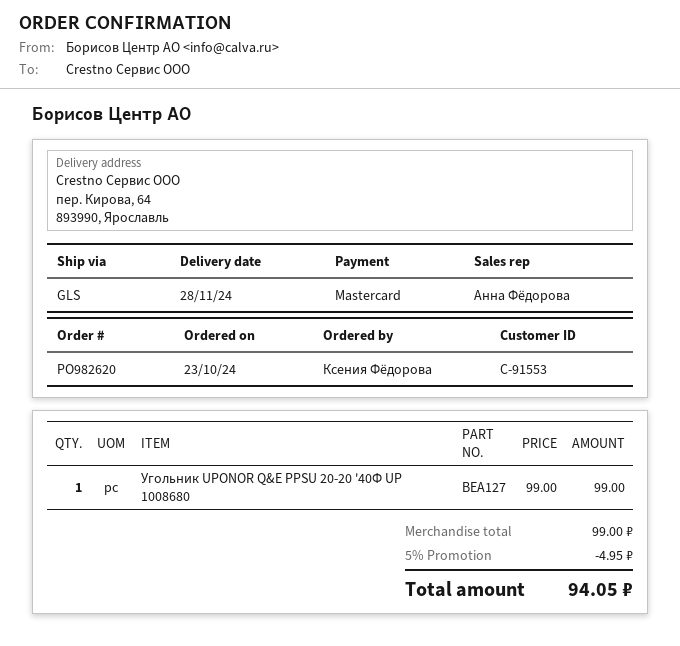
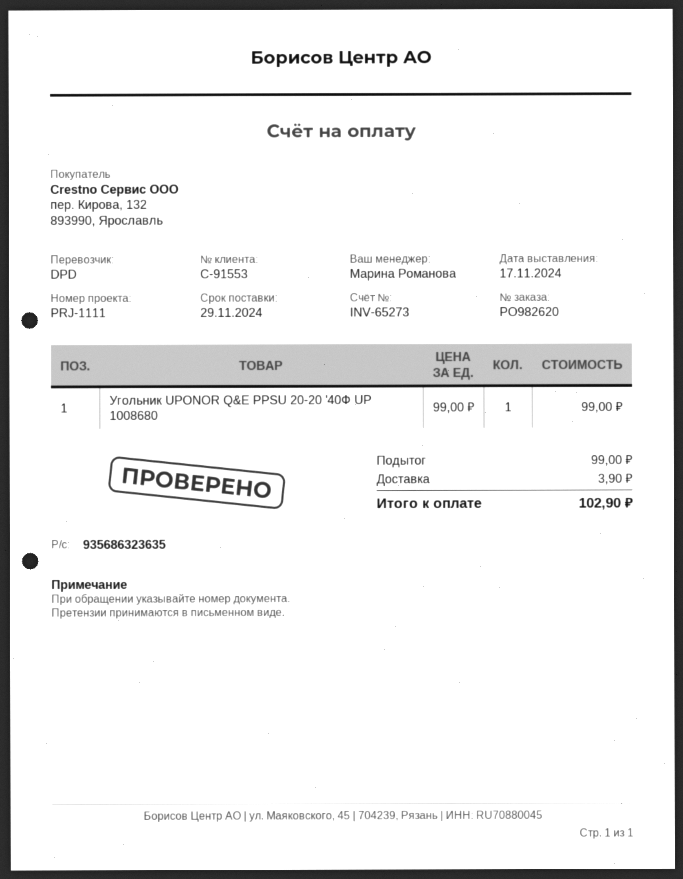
delivery date: 2024-11-28 -> 2024-11-29
sales rep: Анна Фёдорова -> Марина Романова
shipping method: GLS -> DPD
discount: 5% = 4.95 -> none
shipping: none -> 3.90
total: 94.05 -> 102.90

